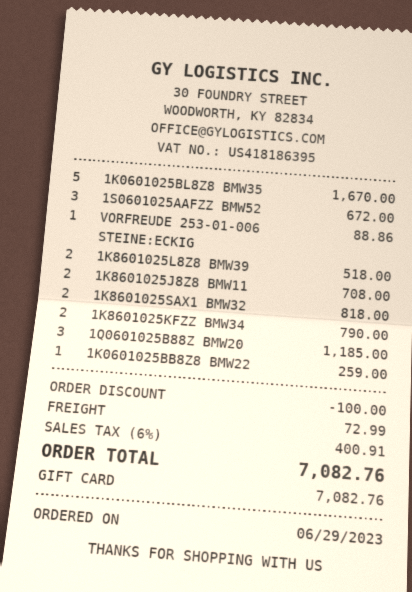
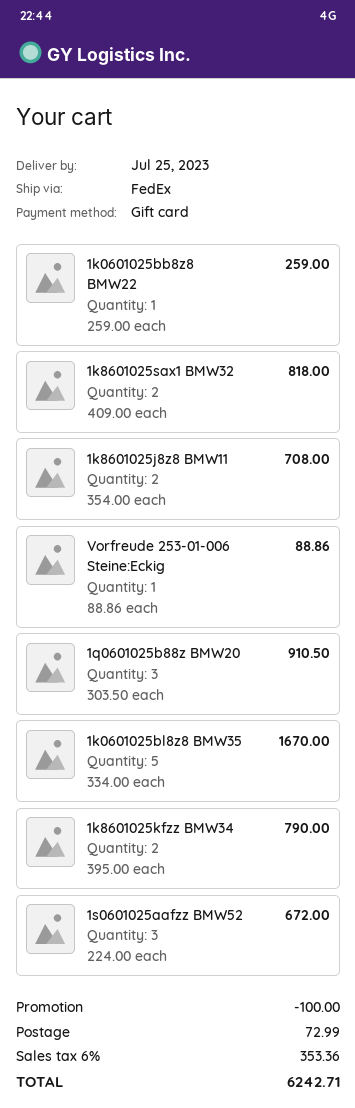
1K8601025L8Z8 BMW39: 2 for 518.00 -> none
1Q0601025B88Z BMW20: 3 for 1185.00 -> 3 for 910.50
tax: 6% = 400.91 -> 6% = 353.36
total: 7082.76 -> 6242.71

